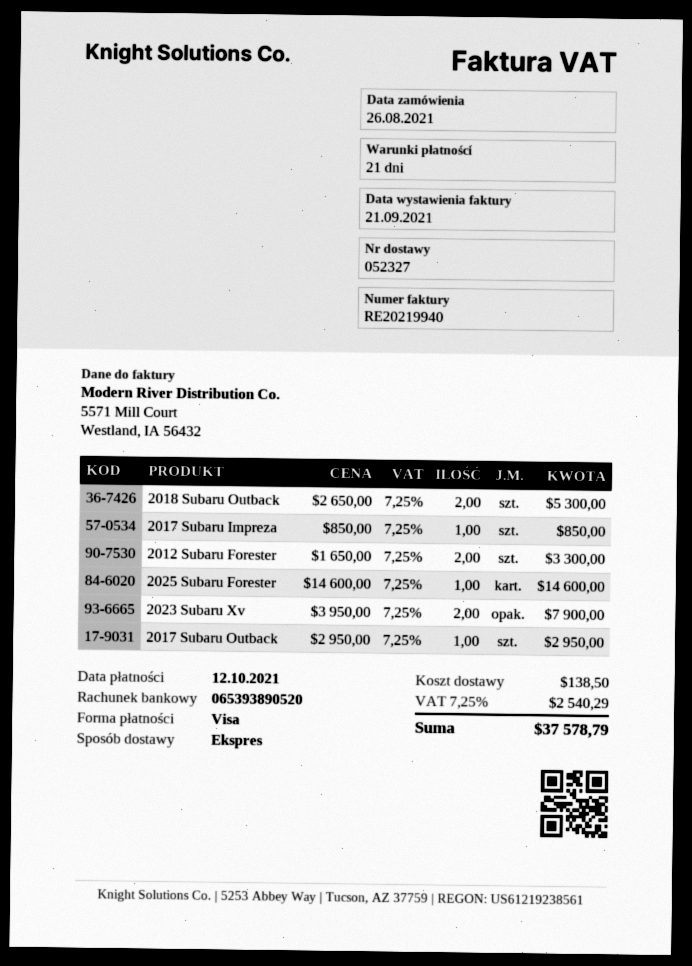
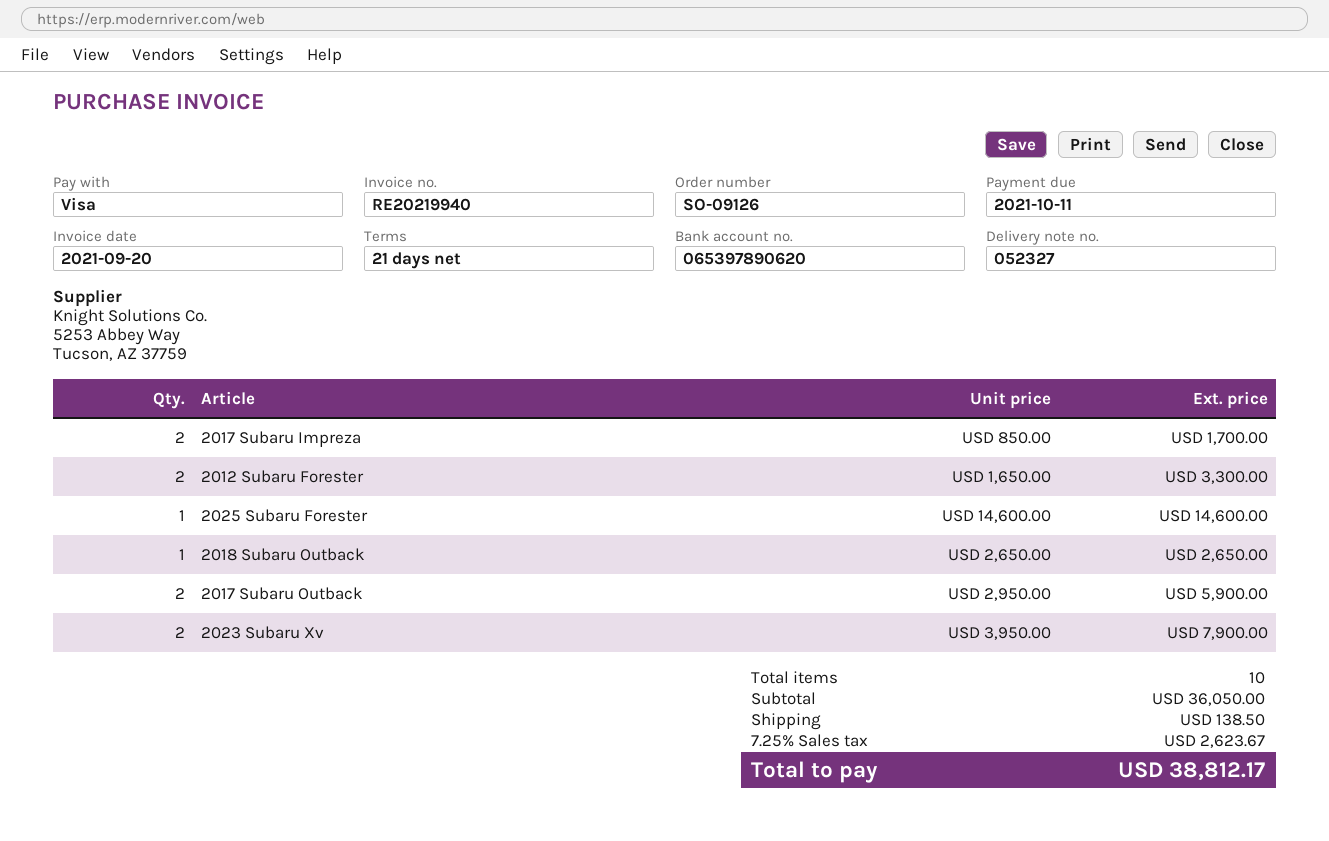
invoice date: 2021-09-21 -> 2021-09-20
due date: 2021-10-12 -> 2021-10-11
bank account: 065393890520 -> 065397890620
2018 Subaru Outback: 2 x 2650.00 = 5300.00 -> 1 x 2650.00 = 2650.00
2017 Subaru Impreza: 1 x 850.00 = 850.00 -> 2 x 850.00 = 1700.00
2017 Subaru Outback: 1 x 2950.00 = 2950.00 -> 2 x 2950.00 = 5900.00
tax: 7.25% = 2540.29 -> 7.25% = 2623.67
total: 37578.79 -> 38812.17

